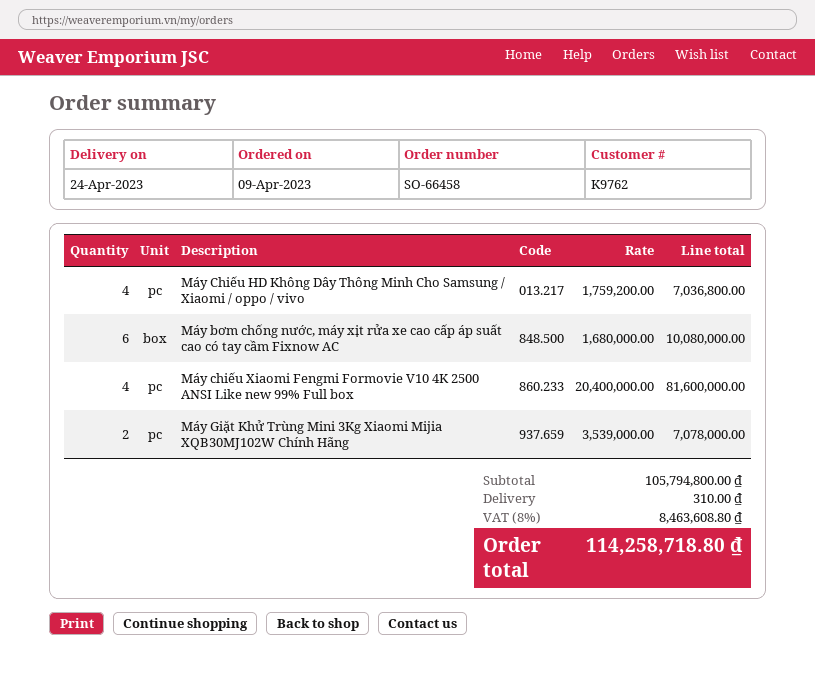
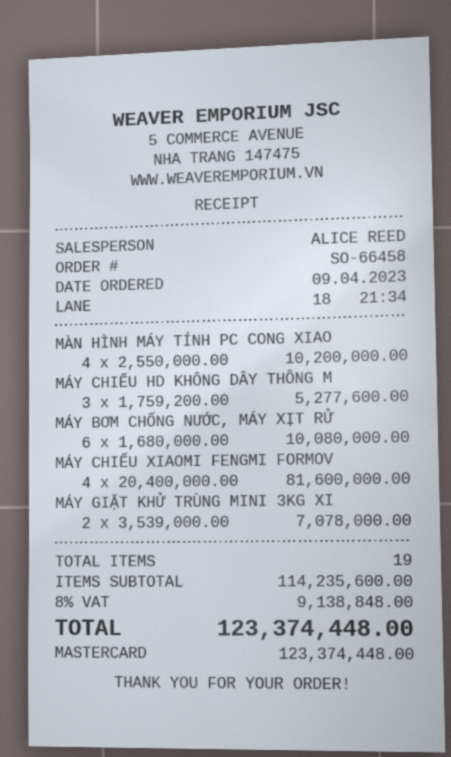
Máy Chiếu HD Không Dây Thông Minh Cho Samsung / Xiaomi / oppo / vivo: 4 x 1759200.00 = 7036800.00 -> 3 x 1759200.00 = 5277600.00
MÀN HÌNH MÁY TÍNH PC CONG XIAO: none -> 4 x 2550000.00 = 10200000.00
subtotal: 105794800.00 -> 114235600.00
shipping: 310.00 -> none
tax: 8% = 8463608.80 -> 8% = 9138848.00
total: 114258718.80 -> 123374448.00

